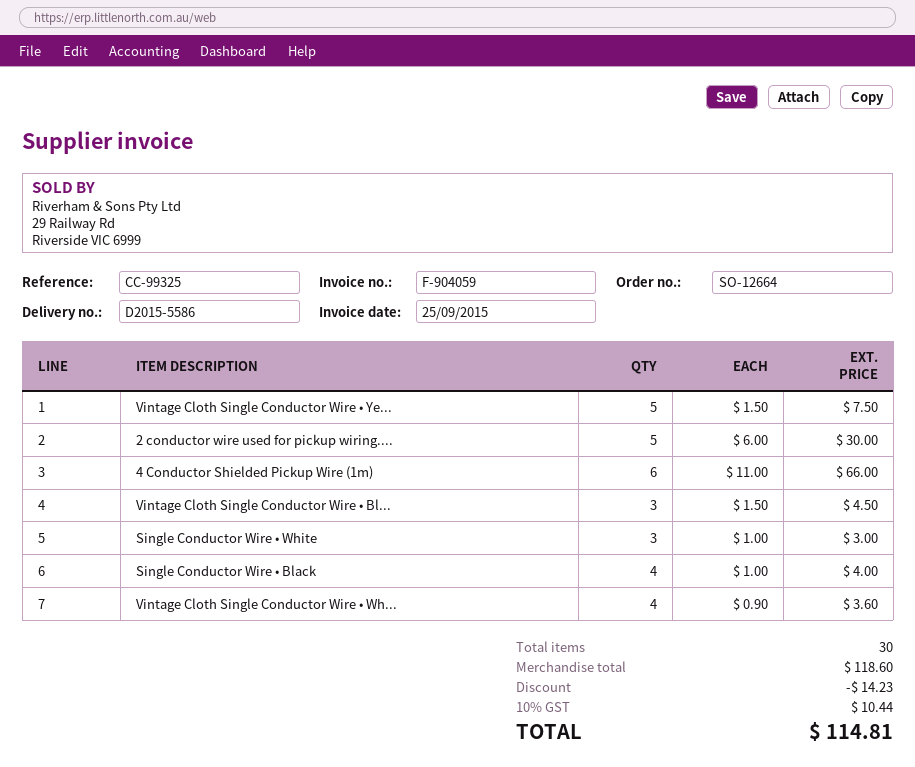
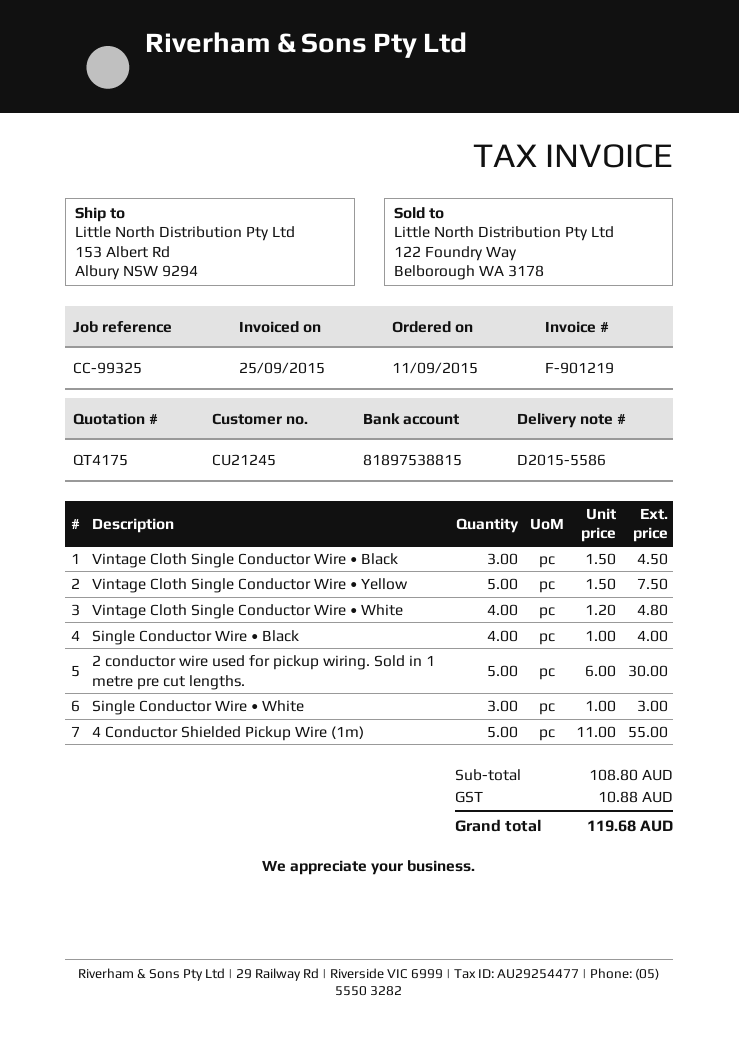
invoice number: F-904059 -> F-901219
4 Conductor Shielded Pickup Wire (1m): 6 x 11.00 = 66.00 -> 5 x 11.00 = 55.00
Vintage Cloth Single Conductor Wire • Wh...: 4 x 0.90 = 3.60 -> 4 x 1.20 = 4.80
subtotal: 118.60 -> 108.80
discount: 14.23 -> none
tax: 10.44 -> 10.88
total: 114.81 -> 119.68

